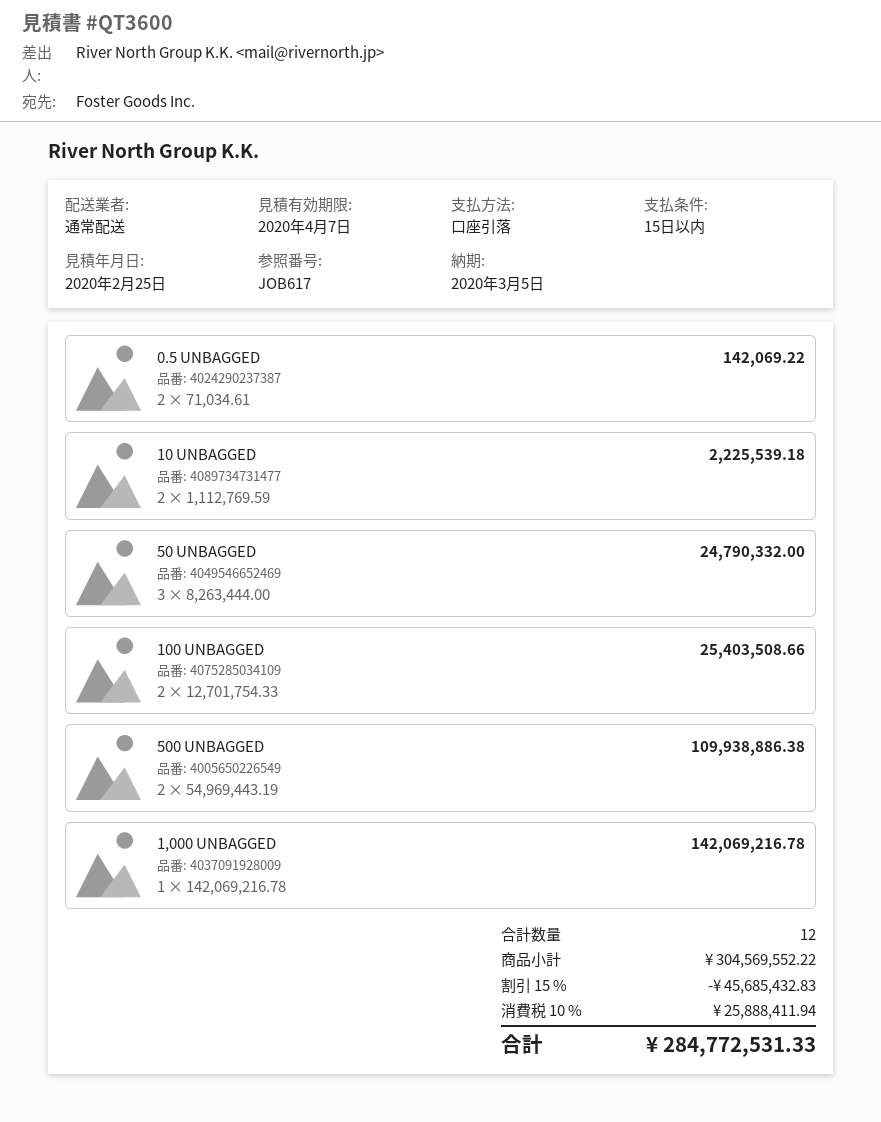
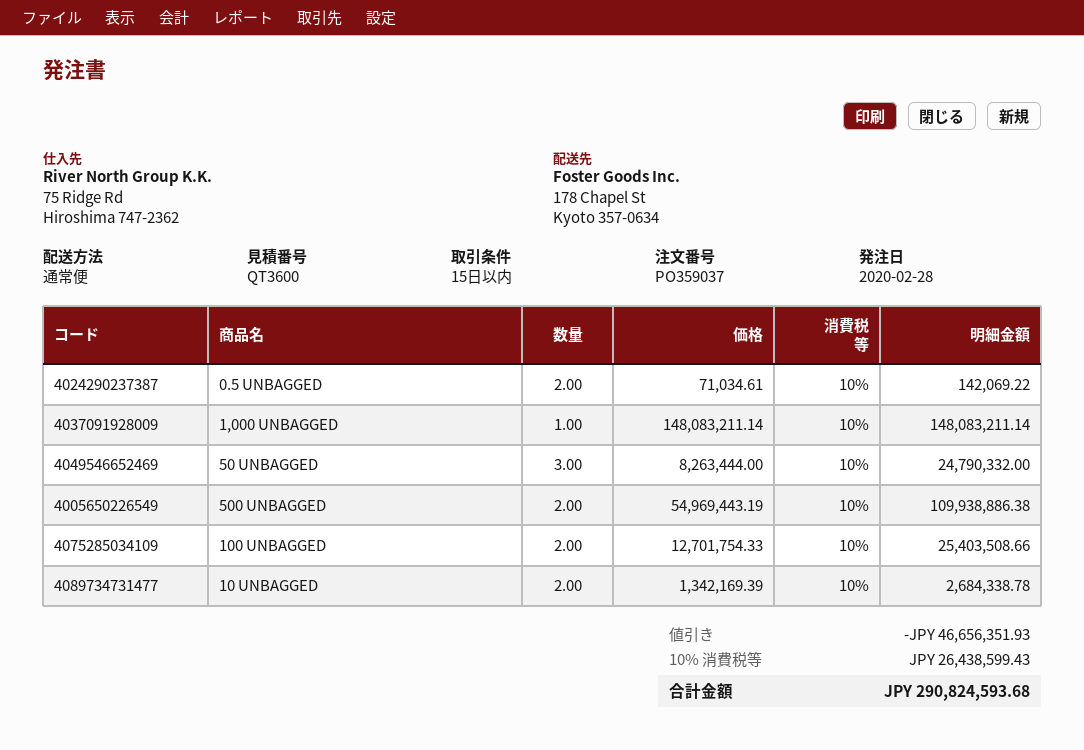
10 UNBAGGED: 2 x 1112769.59 = 2225539.18 -> 2 x 1342169.39 = 2684338.78
1,000 UNBAGGED: 1 x 142069216.78 = 142069216.78 -> 1 x 148083211.14 = 148083211.14
discount: 45685432.83 -> 46656351.93
tax: 10% = 25888411.94 -> 10% = 26438599.43
total: 284772531.33 -> 290824593.68

